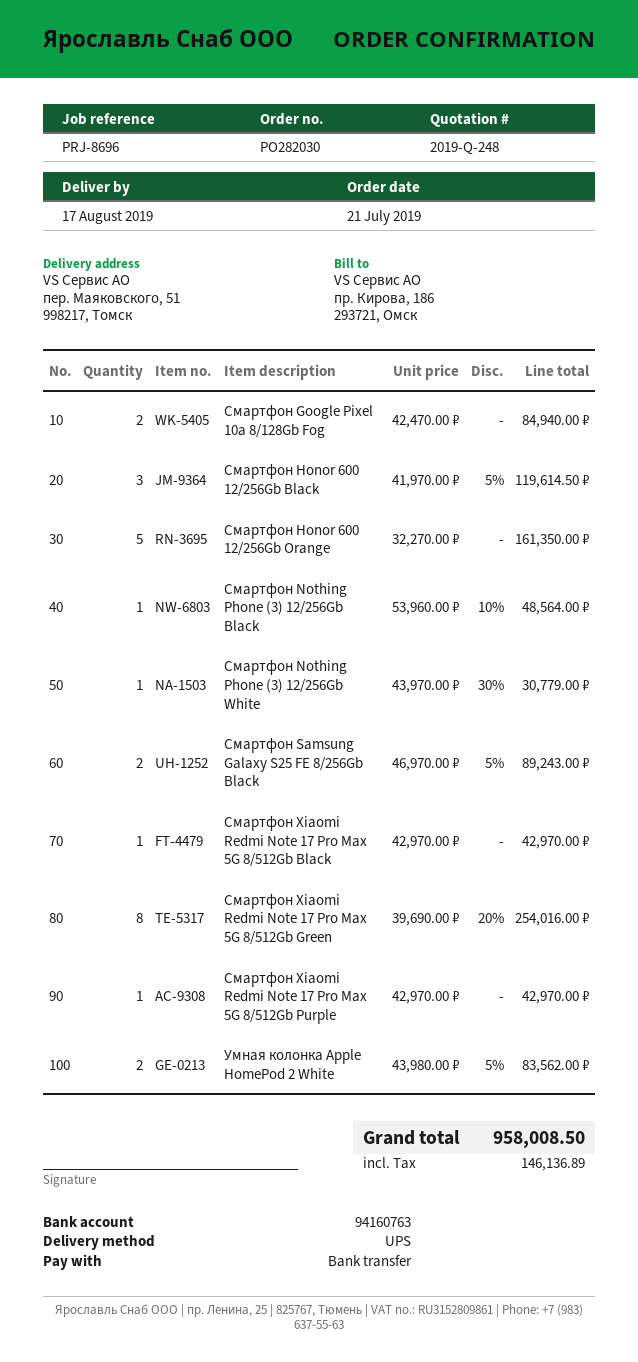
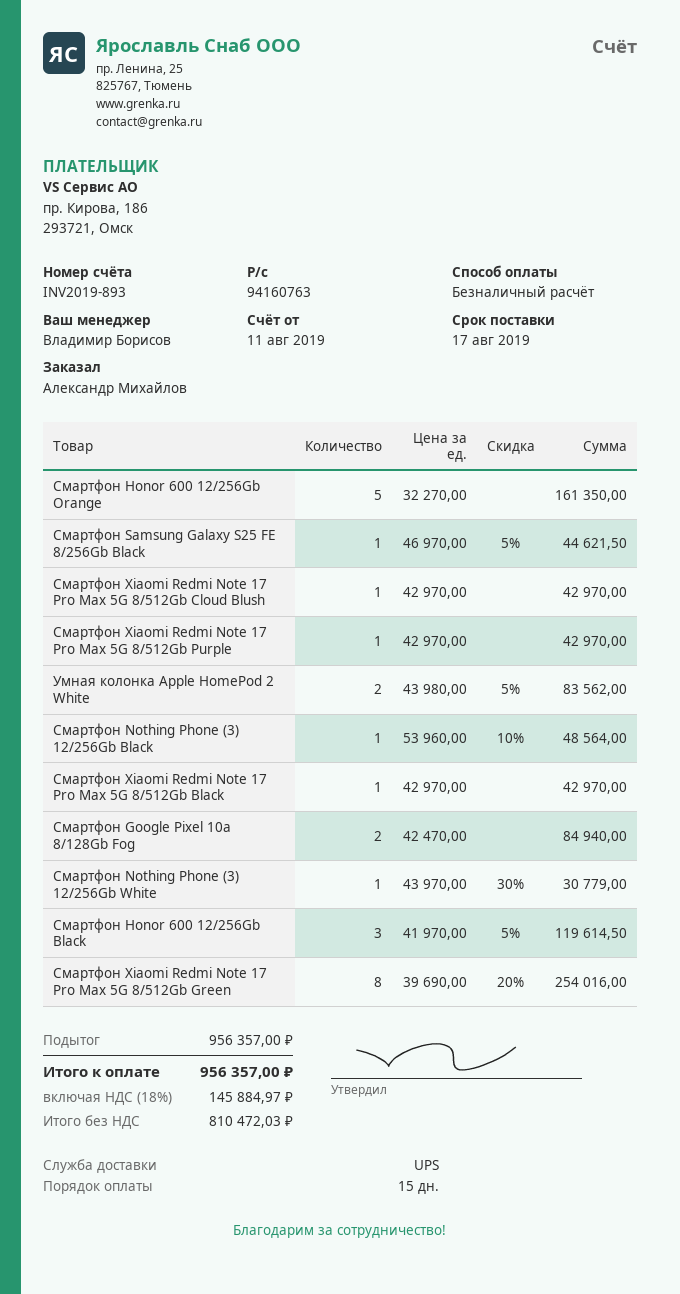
Смартфон Samsung Galaxy S25 FE 8/256Gb Black: 2 x 46970.00 - 5% = 89243.00 -> 1 x 46970.00 - 5% = 44621.50
Смартфон Xiaomi Redmi Note 17 Pro Max 5G 8/512Gb Cloud Blush: none -> 1 x 42970.00 = 42970.00
tax: 146136.89 -> 145884.97
total: 958008.50 -> 956357.00

